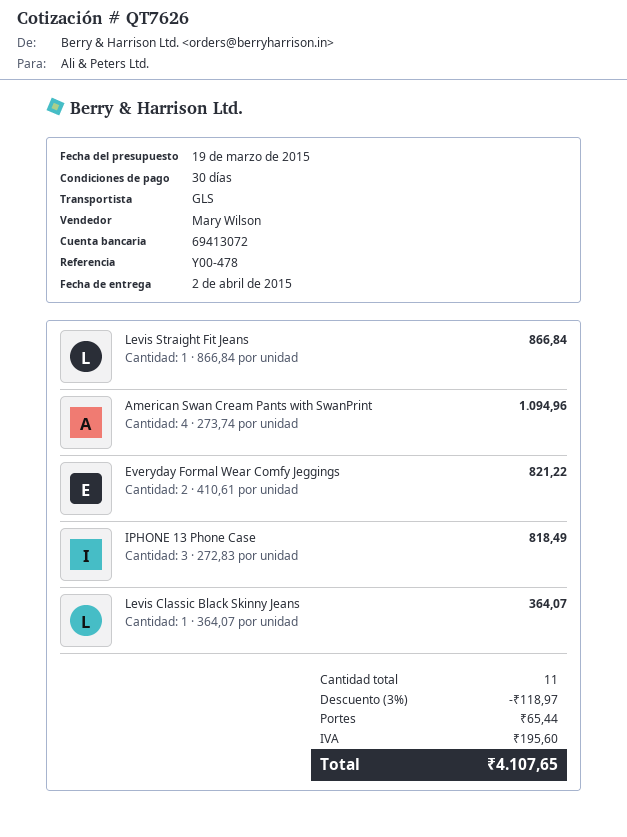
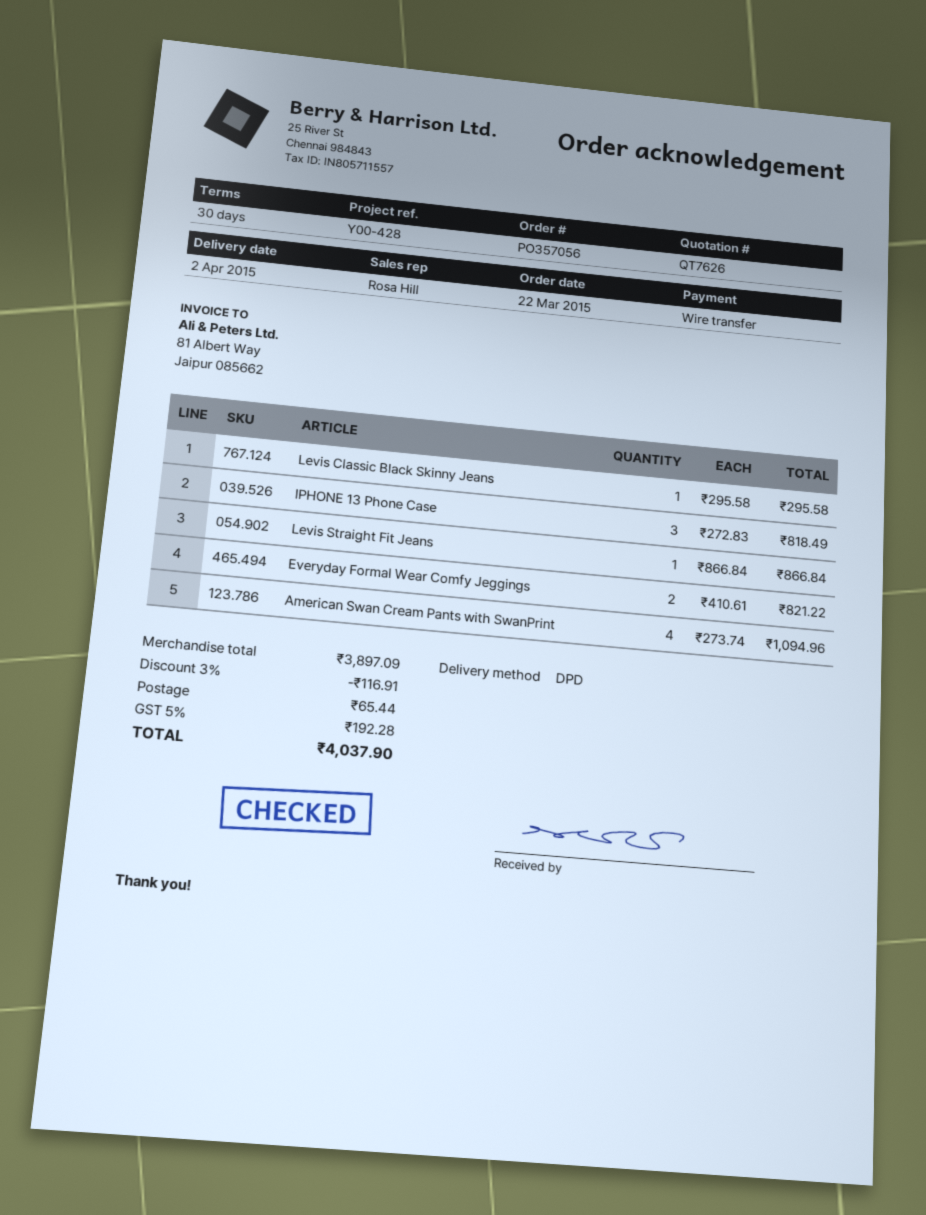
reference: Y00-478 -> Y00-428
sales rep: Mary Wilson -> Rosa Hill
shipping method: GLS -> DPD
Levis Classic Black Skinny Jeans: 1 x 364.07 = 364.07 -> 1 x 295.58 = 295.58
discount: 3% = 118.97 -> 3% = 116.91
tax: 195.60 -> 192.28
total: 4107.65 -> 4037.90

